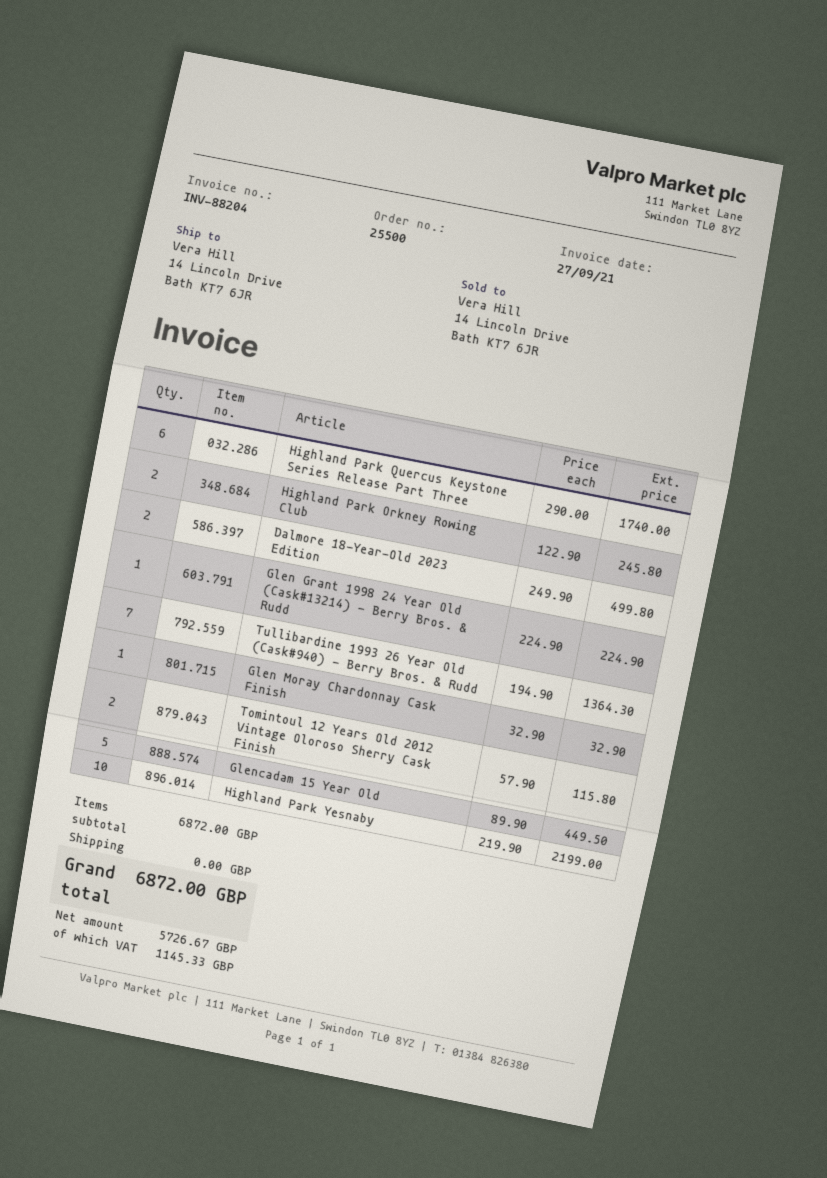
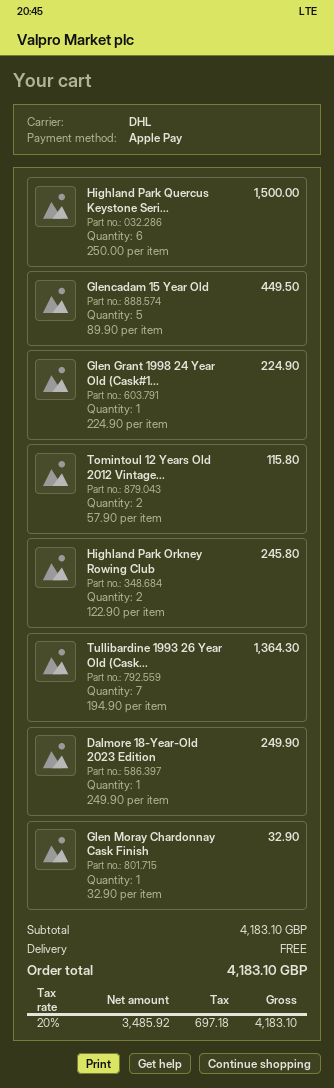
Highland Park Quercus Keystone Series Release Part Three: 6 x 290.00 = 1740.00 -> 6 x 250.00 = 1500.00
Dalmore 18-Year-Old 2023 Edition: 2 x 249.90 = 499.80 -> 1 x 249.90 = 249.90
Highland Park Yesnaby: 10 x 219.90 = 2199.00 -> none
subtotal: 6872.00 -> 4183.10
net: 5726.67 -> 3485.92
tax: 1145.33 -> 697.18
total: 6872.00 -> 4183.10

